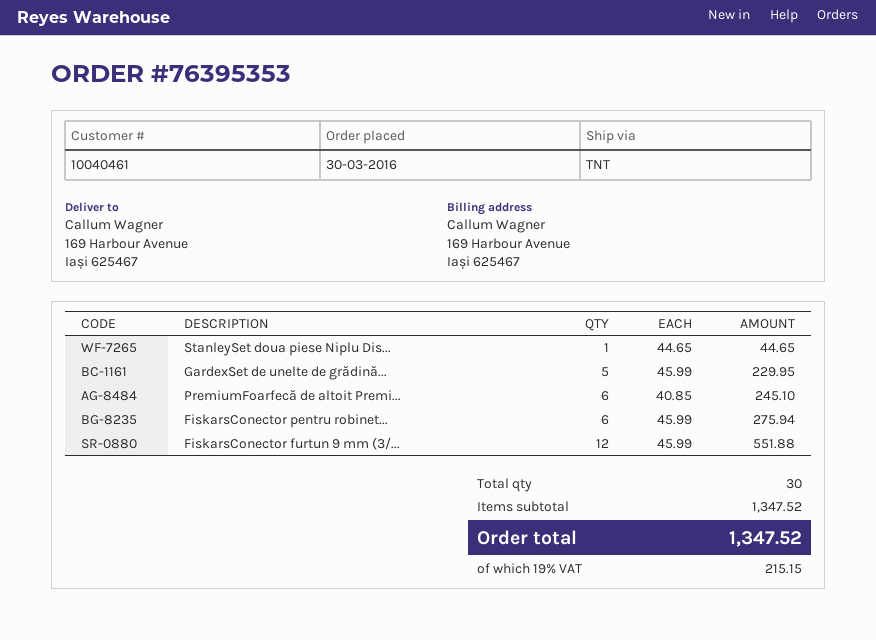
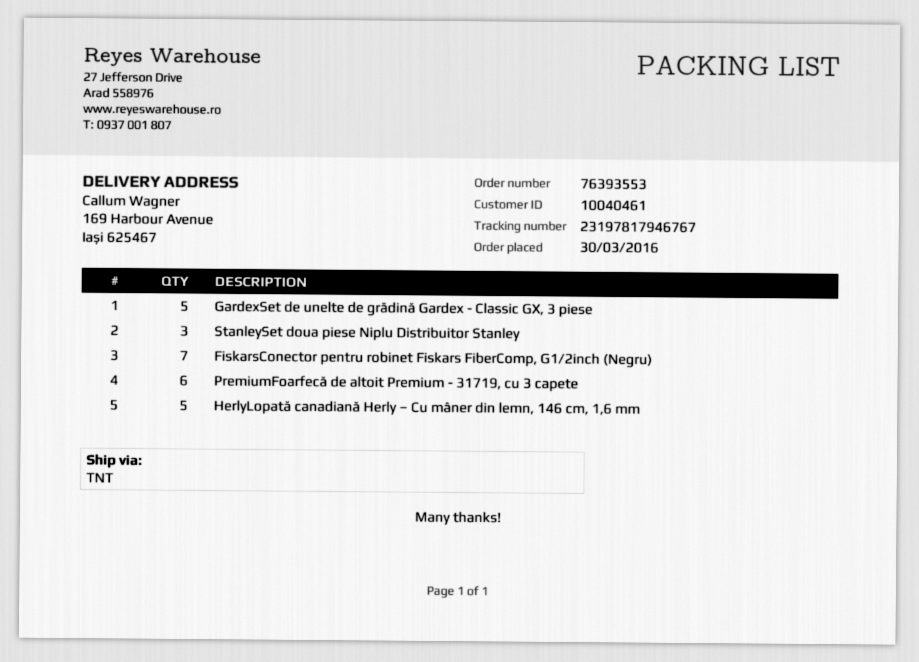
order number: 76395353 -> 76393553
StanleySet doua piese Niplu Dis...: 1 -> 3
FiskarsConector pentru robinet...: 6 -> 7
FiskarsConector furtun 9 mm (3/...: 12 -> none
HerlyLopată canadiană Herly – Cu mâner din lemn, 146 cm, 1,6 mm: none -> 5

